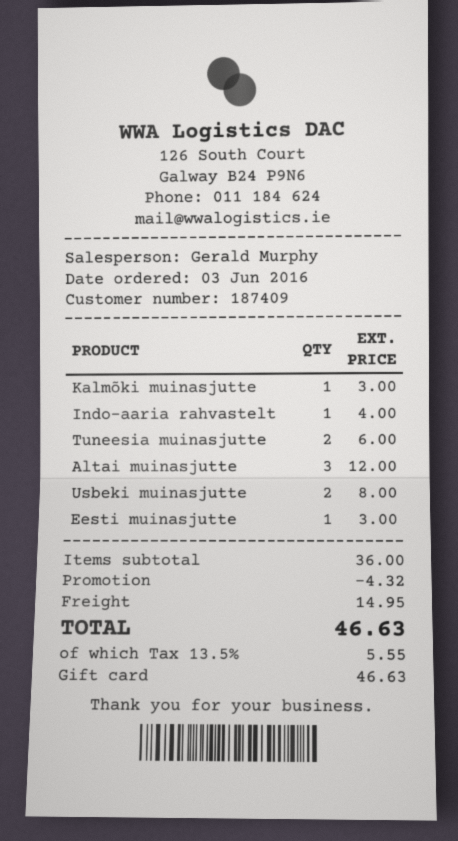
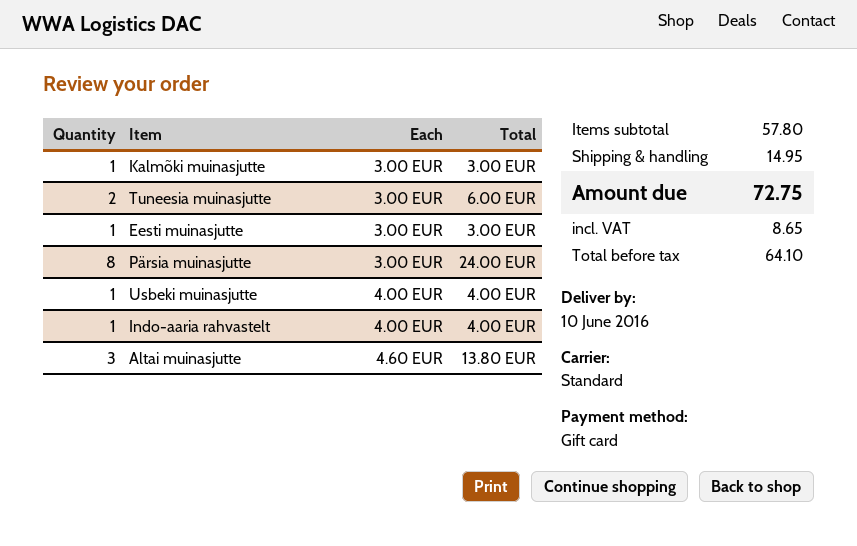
Altai muinasjutte: 3 for 12.00 -> 3 for 13.80
Usbeki muinasjutte: 2 for 8.00 -> 1 for 4.00
Pärsia muinasjutte: none -> 8 for 24.00
subtotal: 36.00 -> 57.80
discount: 4.32 -> none
tax: 5.55 -> 8.65
total: 46.63 -> 72.75

